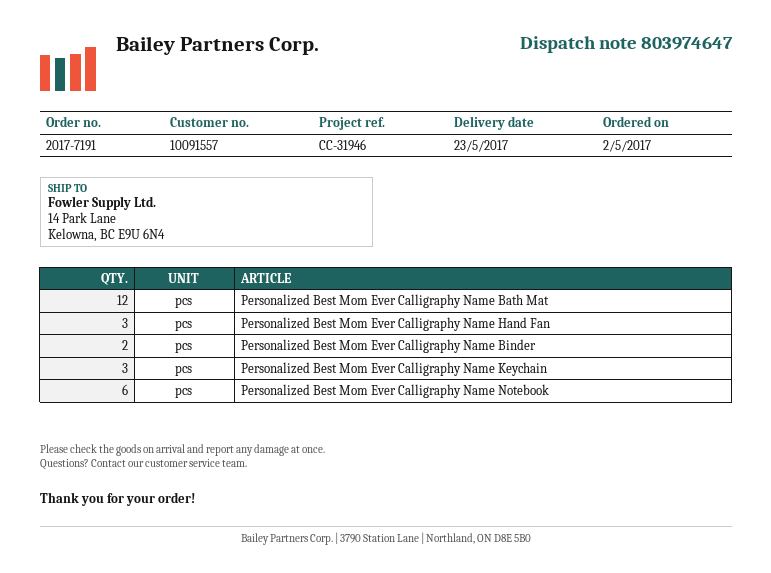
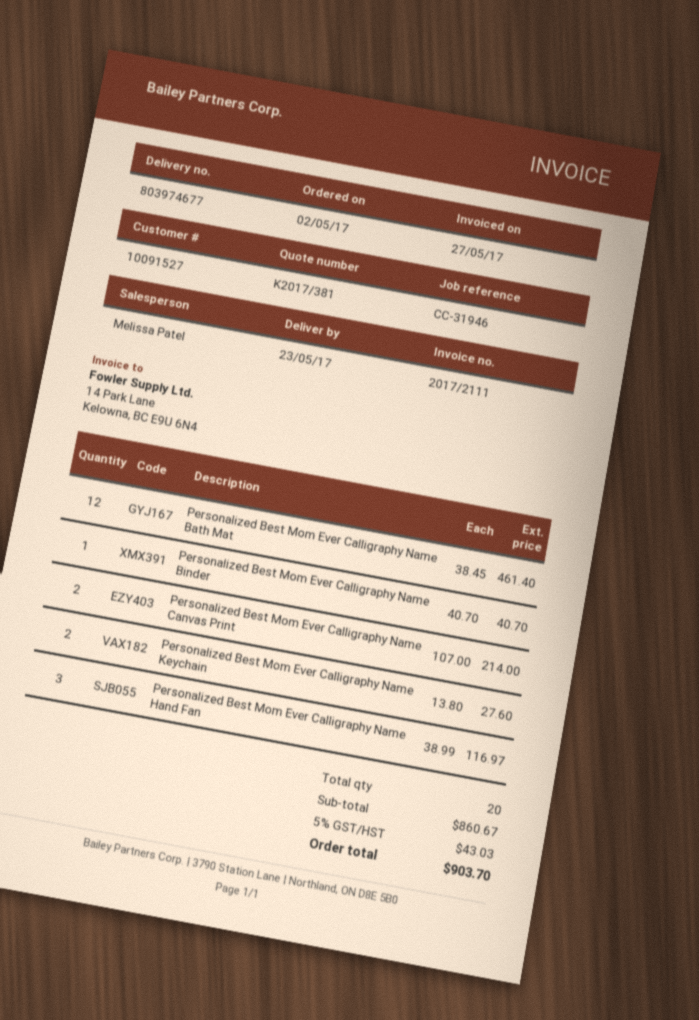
delivery note number: 803974647 -> 803974677
customer number: 10091557 -> 10091527
Personalized Best Mom Ever Calligraphy Name Binder: 2 -> 1
Personalized Best Mom Ever Calligraphy Name Keychain: 3 -> 2
Personalized Best Mom Ever Calligraphy Name Notebook: 6 -> none
Personalized Best Mom Ever Calligraphy Name Canvas Print: none -> 2

